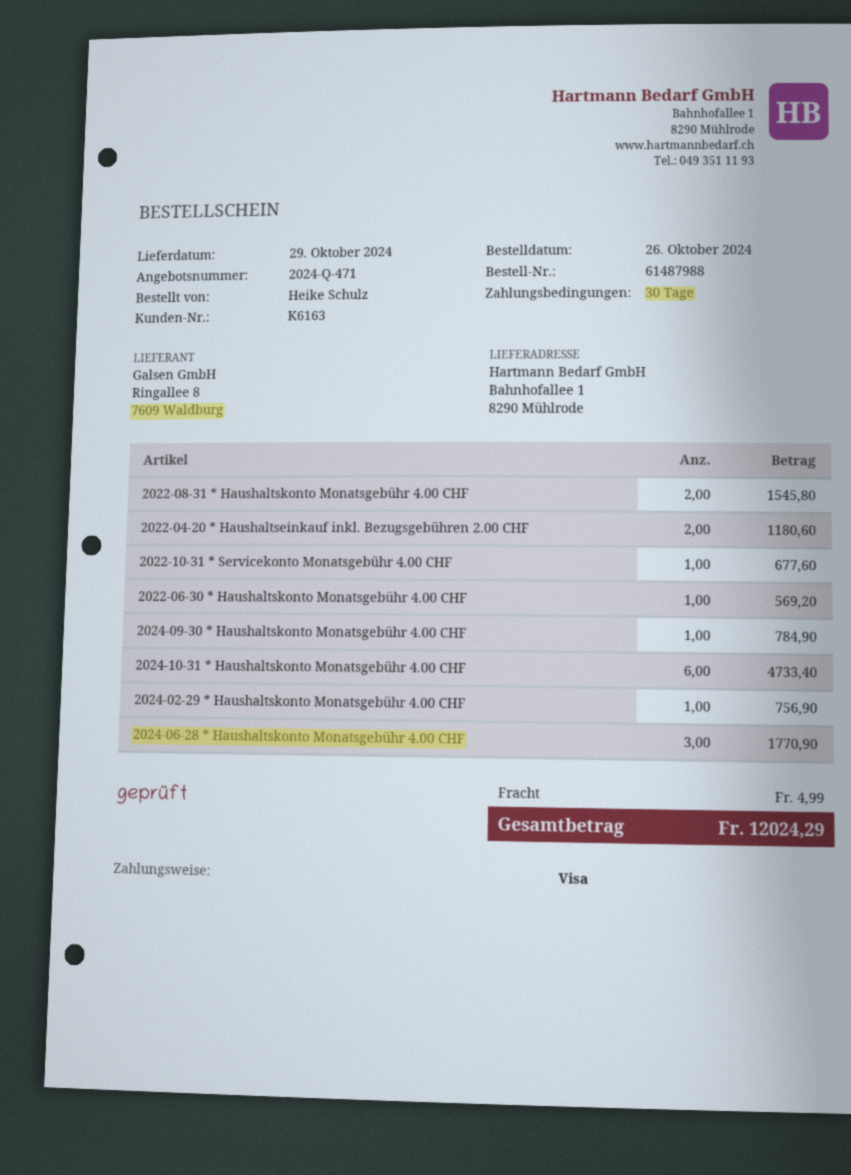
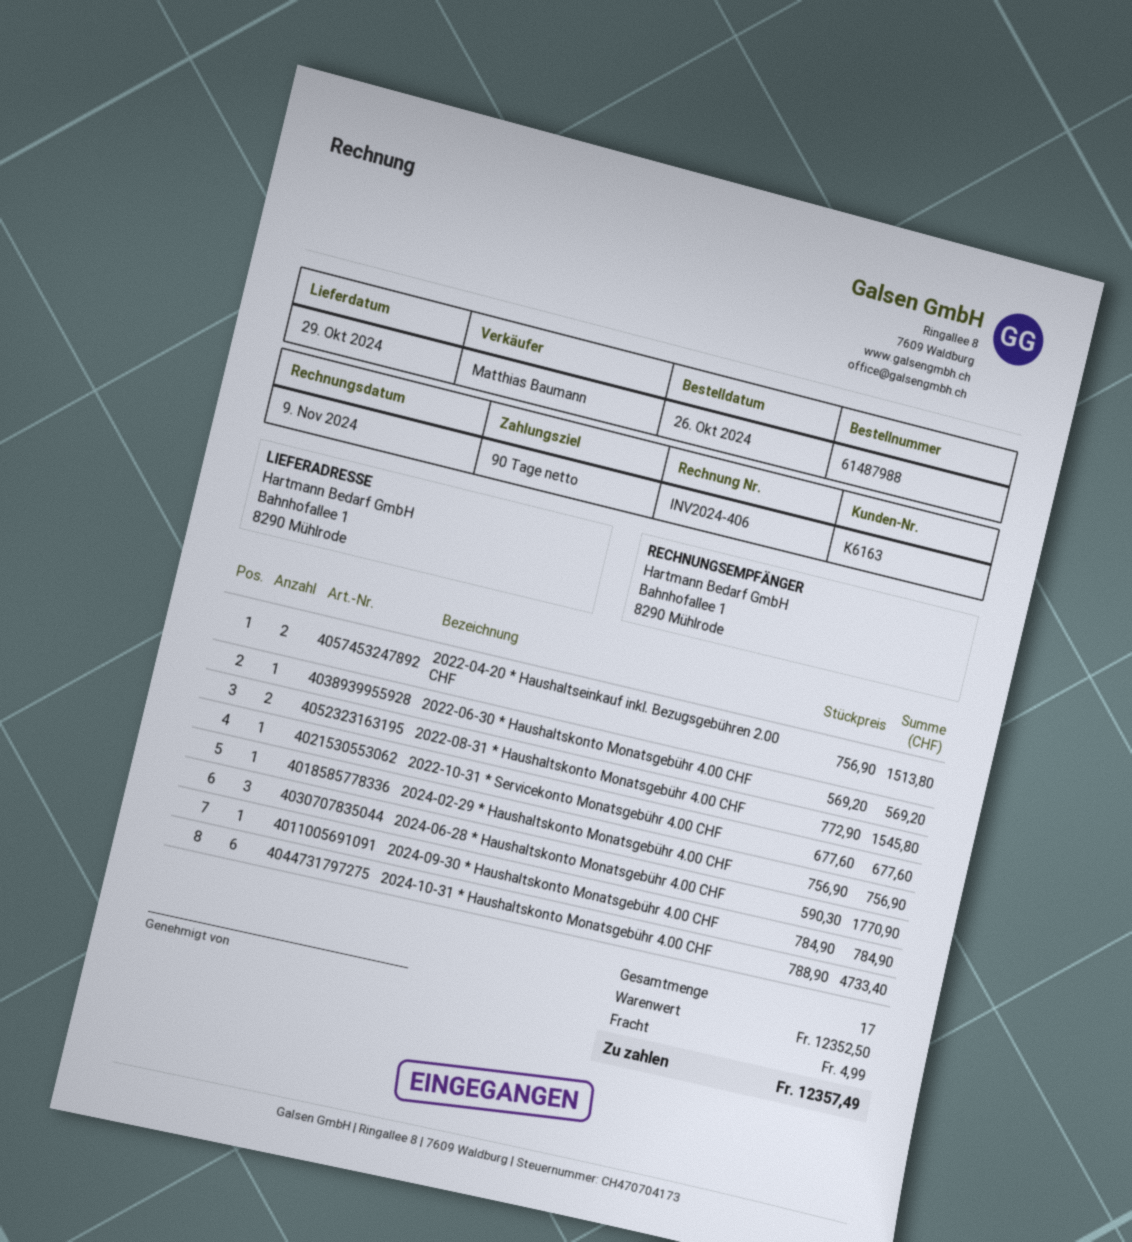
payment terms: 30 days -> 90 days
2022-04-20 * Haushaltseinkauf inkl. Bezugsgebühren 2.00 CHF: 2 for 1180.60 -> 2 for 1513.80
total: 12024.29 -> 12357.49

